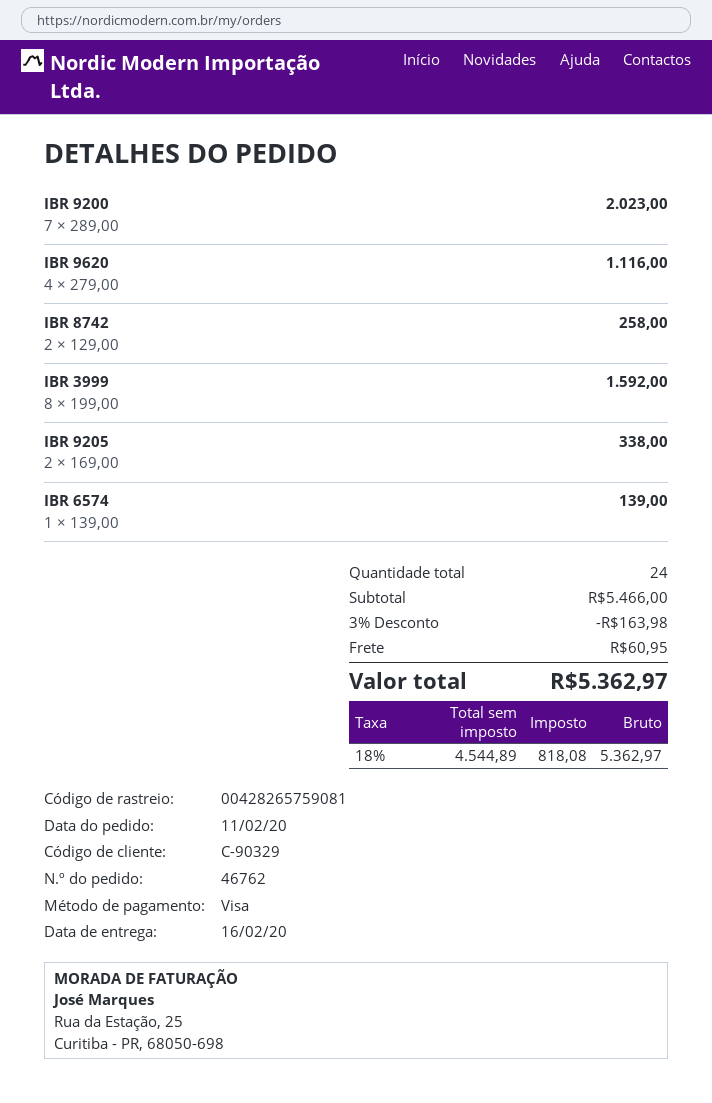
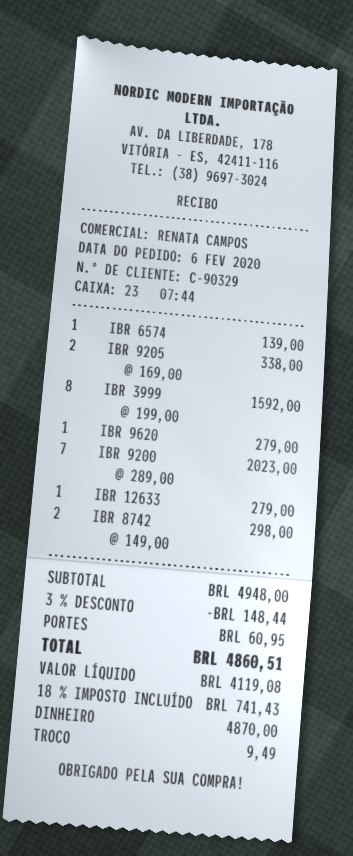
order date: 2020-02-11 -> 2020-02-06
payment method: Visa -> cash
IBR 9620: 4 x 279.00 = 1116.00 -> 1 x 279.00 = 279.00
IBR 8742: 2 x 129.00 = 258.00 -> 2 x 149.00 = 298.00
IBR 12633: none -> 1 x 279.00 = 279.00
subtotal: 5466.00 -> 4948.00
discount: 3% = 163.98 -> 3% = 148.44
net: 4544.89 -> 4119.08
tax: 18% = 818.08 -> 18% = 741.43
total: 5362.97 -> 4860.51

